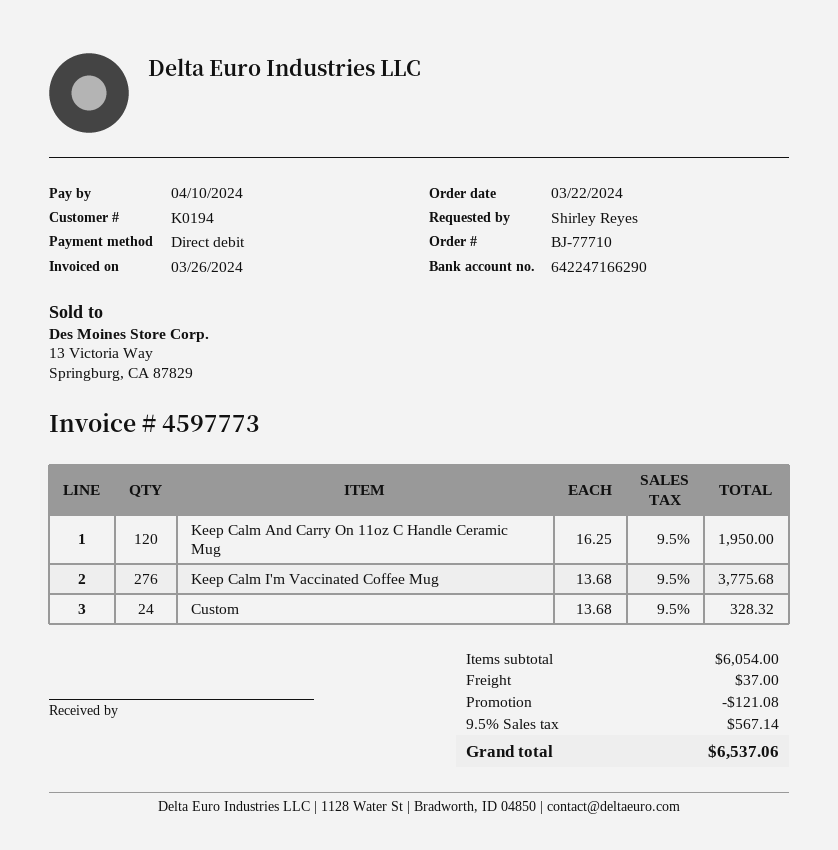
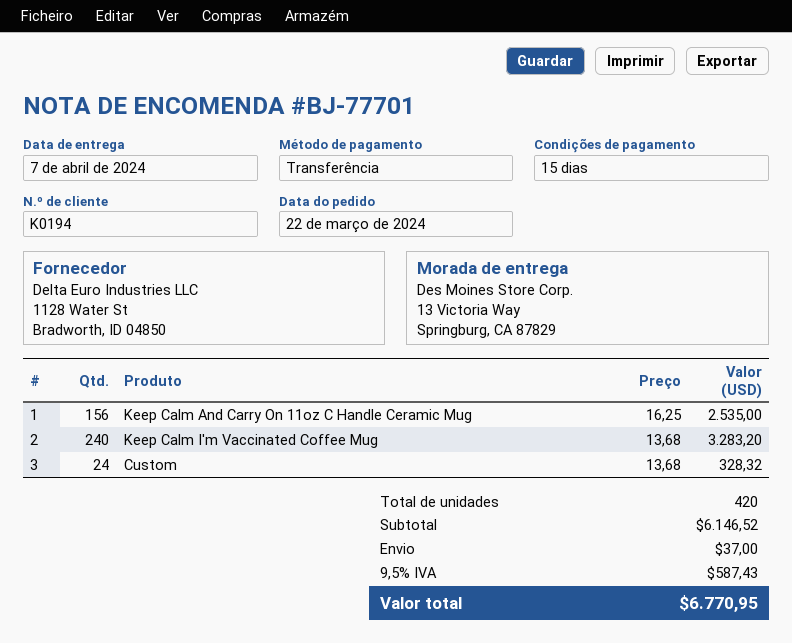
order number: BJ-77710 -> BJ-77701
payment method: direct debit -> bank transfer
Keep Calm And Carry On 11oz C Handle Ceramic Mug: 120 x 16.25 = 1950.00 -> 156 x 16.25 = 2535.00
Keep Calm I'm Vaccinated Coffee Mug: 276 x 13.68 = 3775.68 -> 240 x 13.68 = 3283.20
subtotal: 6054.00 -> 6146.52
discount: 121.08 -> none
tax: 9.5% = 567.14 -> 9.5% = 587.43
total: 6537.06 -> 6770.95

